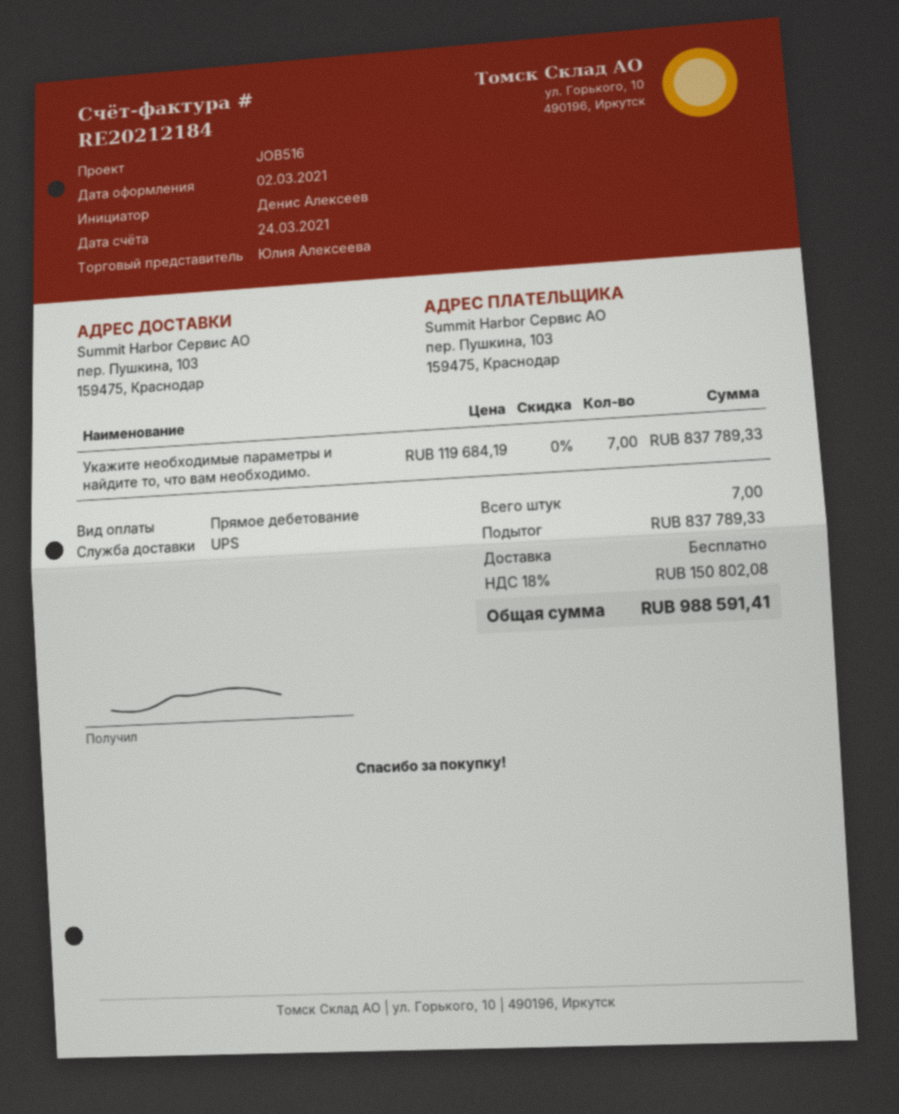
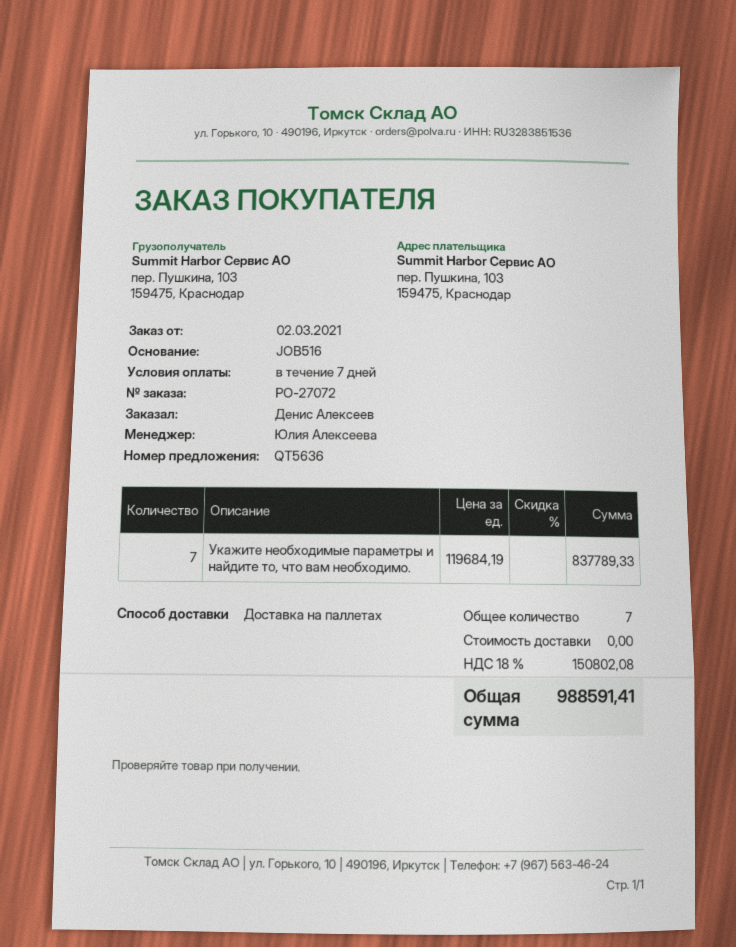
shipping method: UPS -> pallet freight

